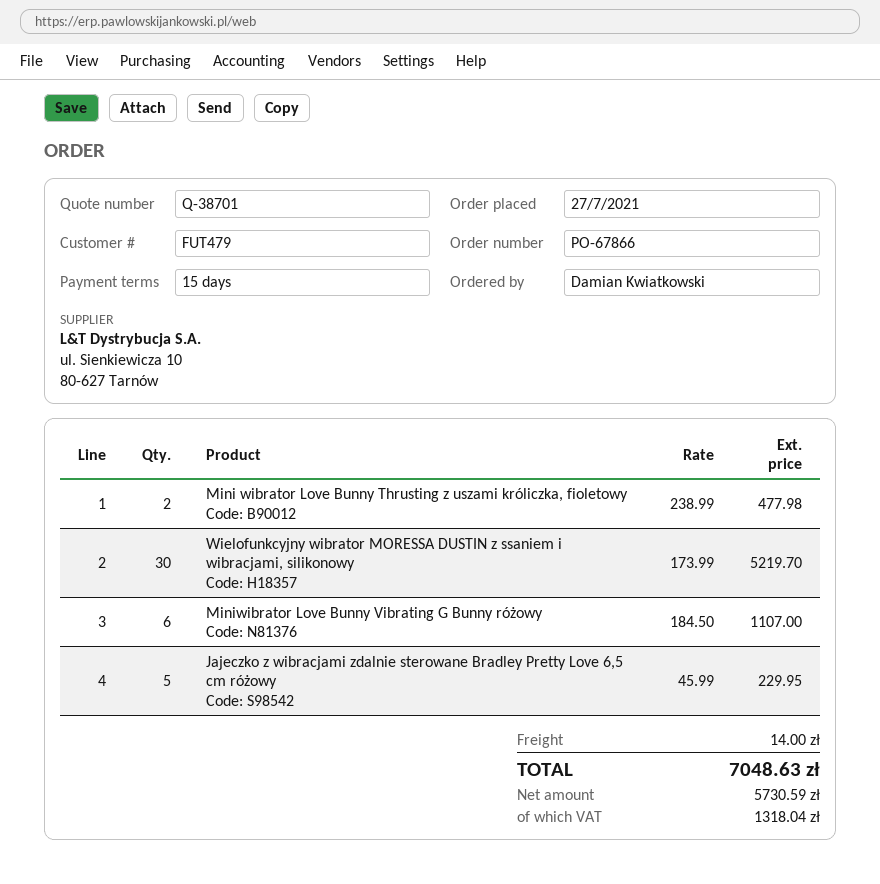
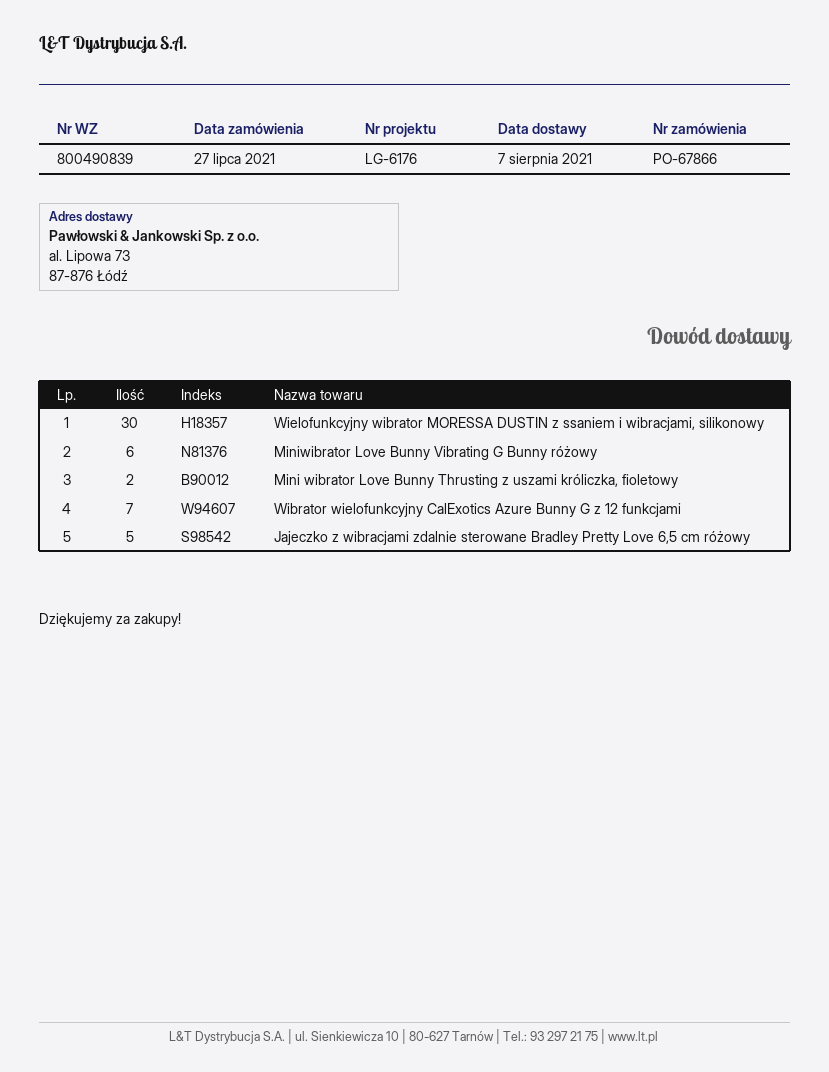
Wibrator wielofunkcyjny CalExotics Azure Bunny G z 12 funkcjami: none -> 7

